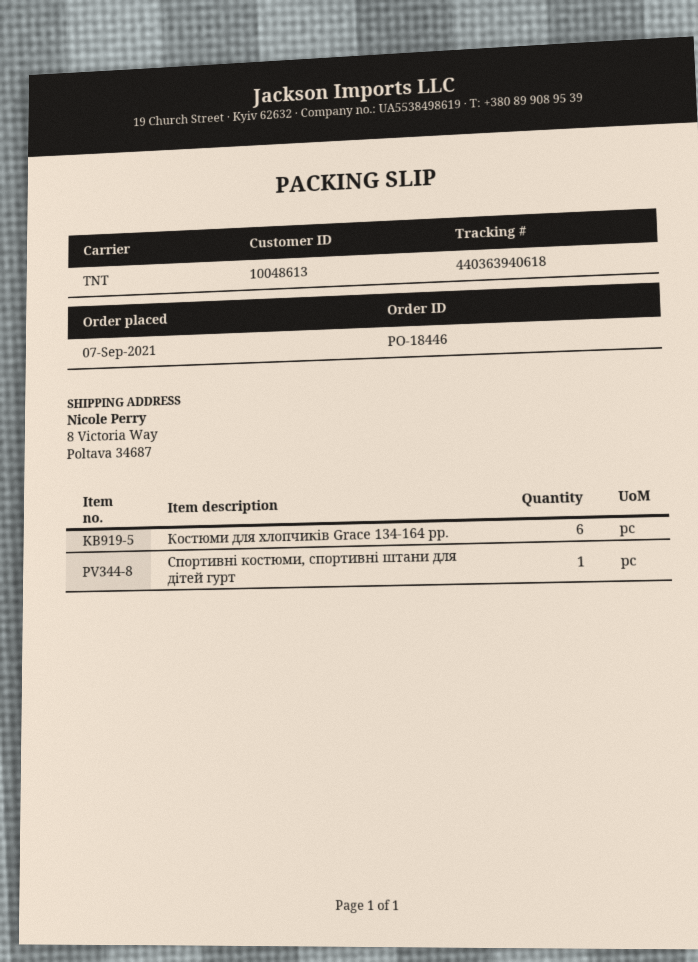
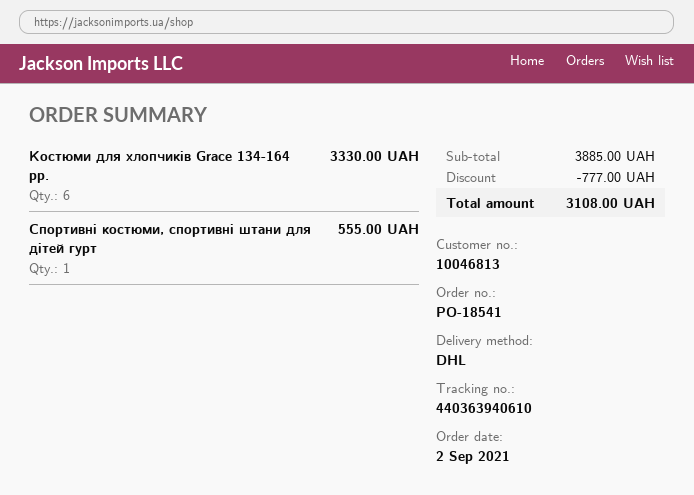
order number: PO-18446 -> PO-18541
order date: 2021-09-07 -> 2021-09-02
customer number: 10048613 -> 10046813
shipping method: TNT -> DHL
tracking number: 440363940618 -> 440363940610

